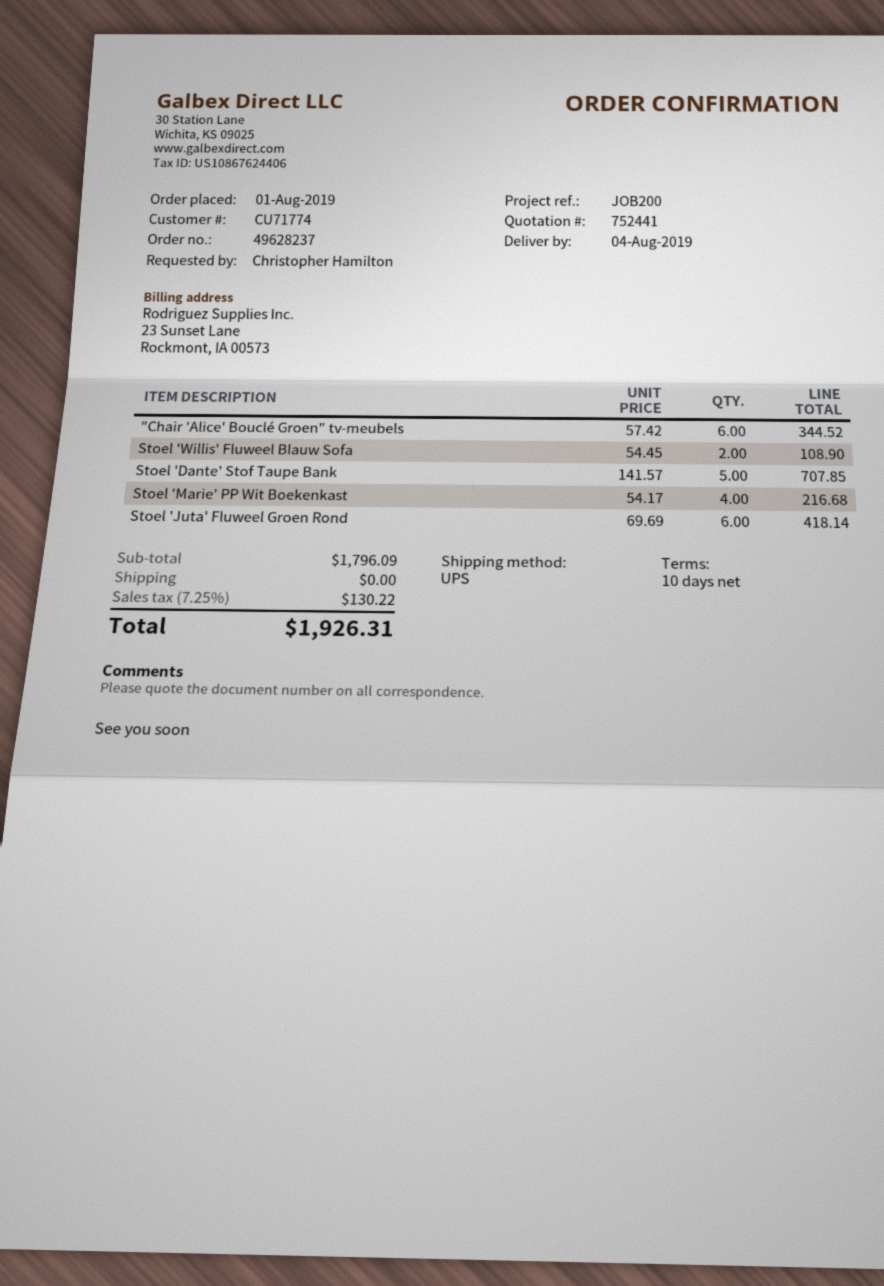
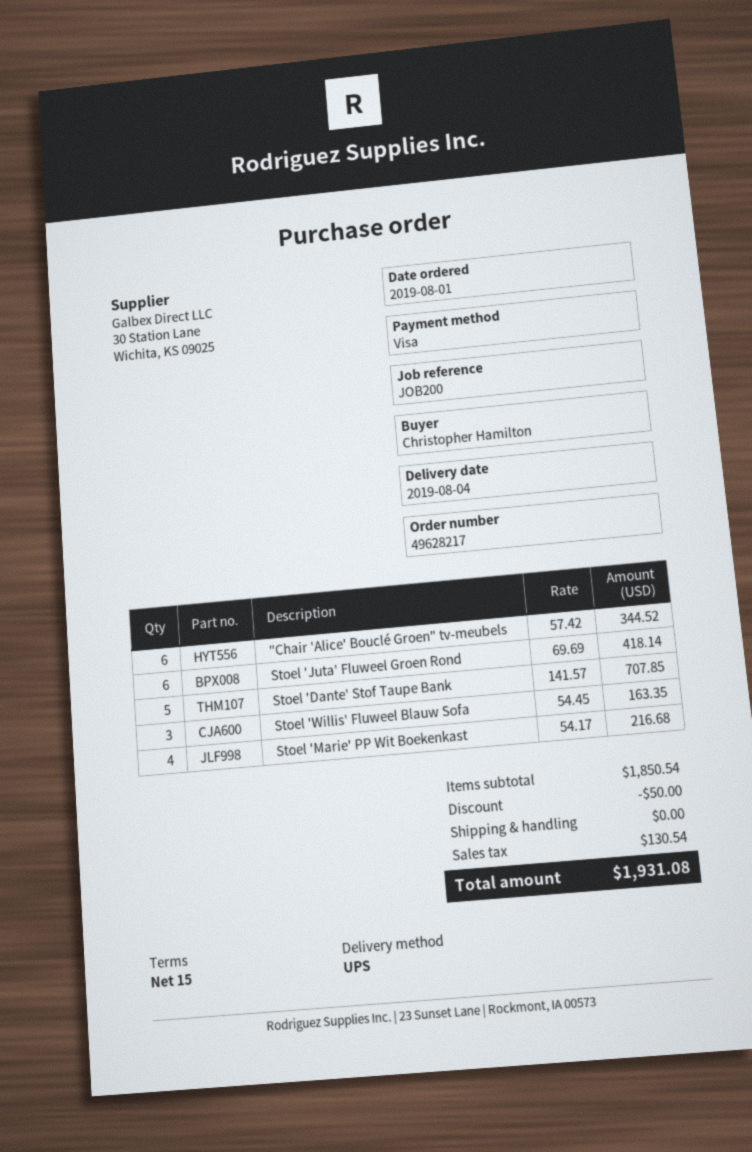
order number: 49628237 -> 49628217
payment terms: 10 days -> 15 days
Stoel 'Willis' Fluweel Blauw Sofa: 2 x 54.45 = 108.90 -> 3 x 54.45 = 163.35
subtotal: 1796.09 -> 1850.54
discount: none -> 50.00
tax: 130.22 -> 130.54
total: 1926.31 -> 1931.08

